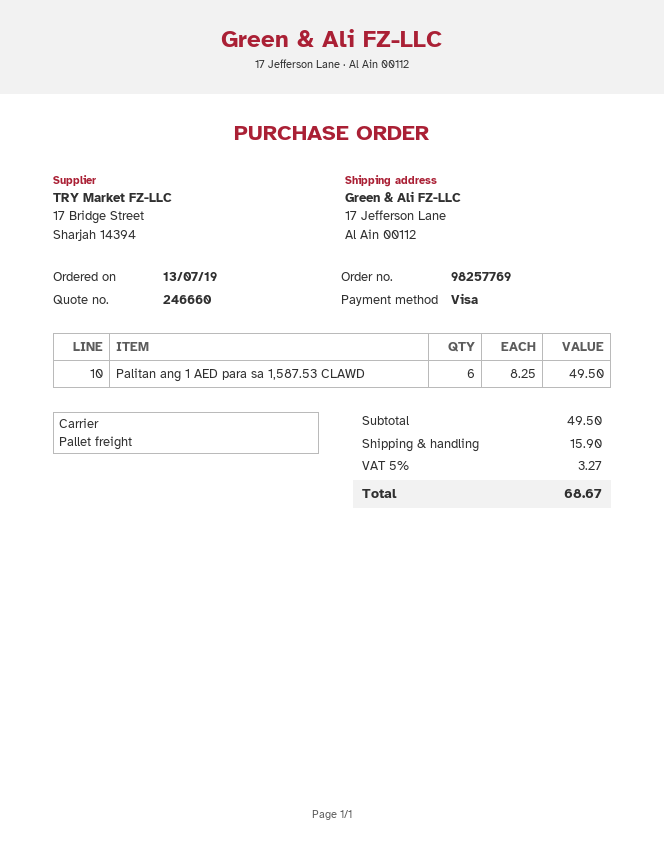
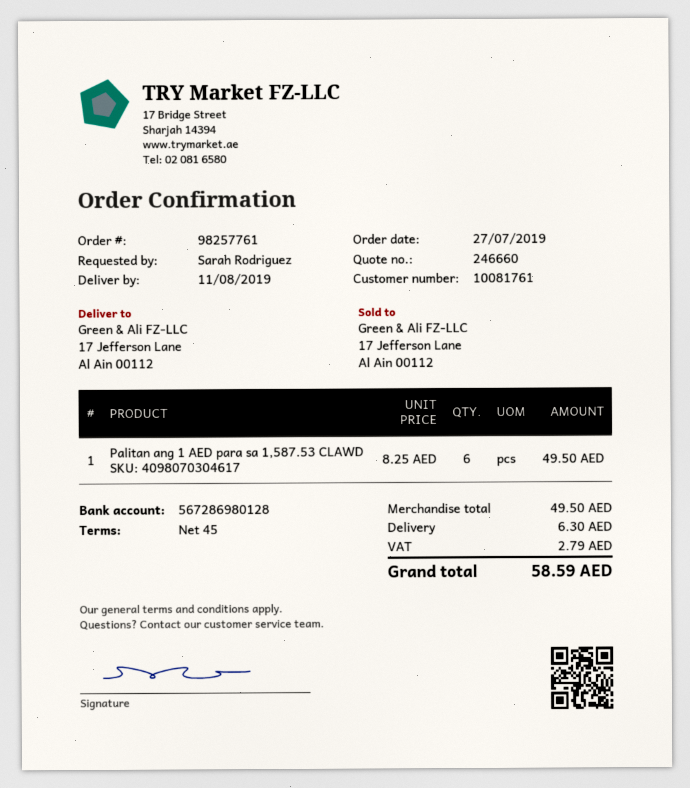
order number: 98257769 -> 98257761
order date: 2019-07-13 -> 2019-07-27
shipping: 15.90 -> 6.30
tax: 3.27 -> 2.79
total: 68.67 -> 58.59

